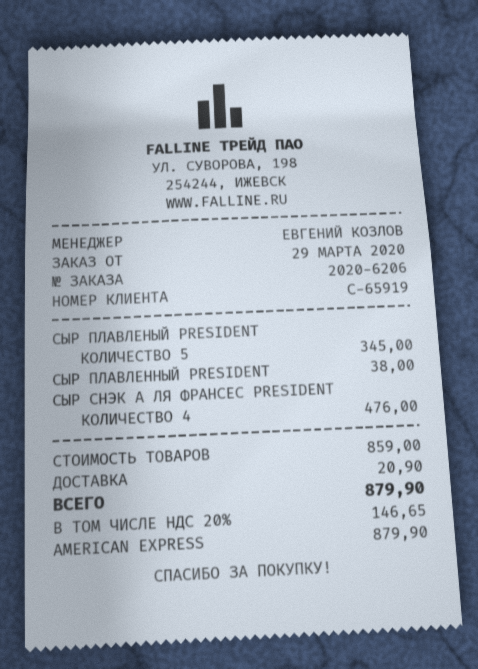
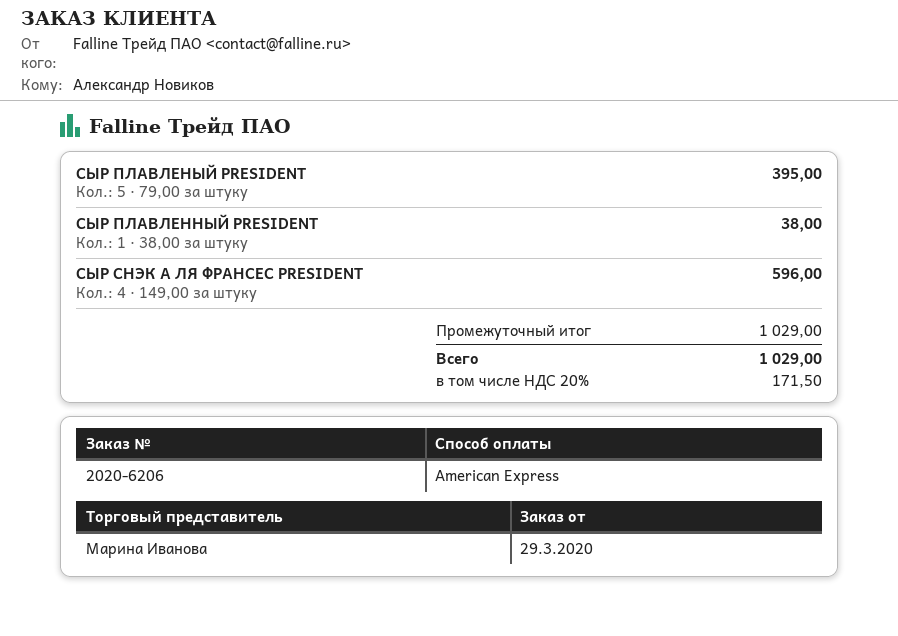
sales rep: ЕВГЕНИЙ КОЗЛОВ -> Марина Иванова
СЫР ПЛАВЛЕНЫЙ PRESIDENT: 5 for 345.00 -> 5 for 395.00
СЫР СНЭК А ЛЯ ФРАНСЕС PRESIDENT: 4 for 476.00 -> 4 for 596.00
subtotal: 859.00 -> 1029.00
shipping: 20.90 -> none
tax: 20% = 146.65 -> 20% = 171.50
total: 879.90 -> 1029.00

